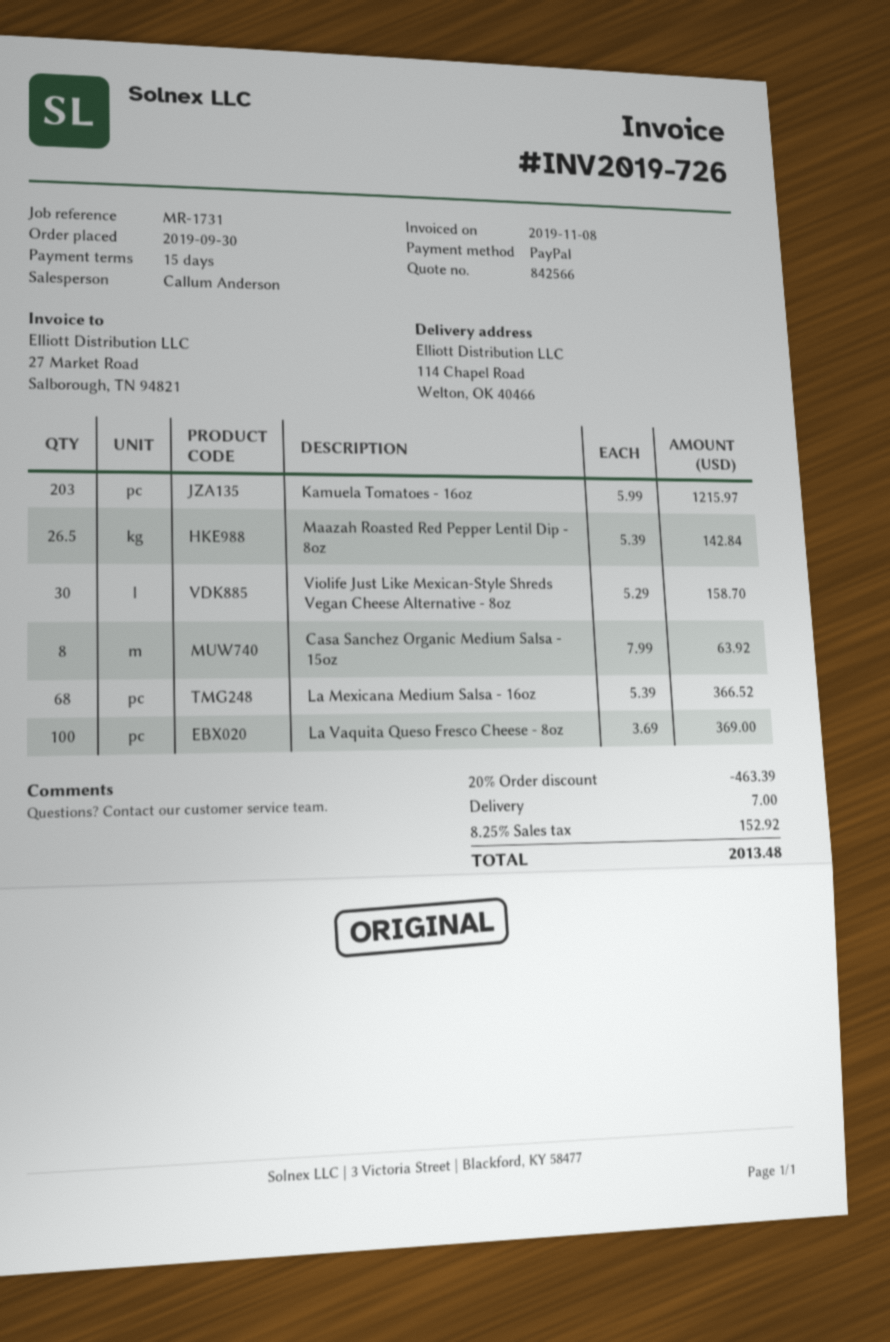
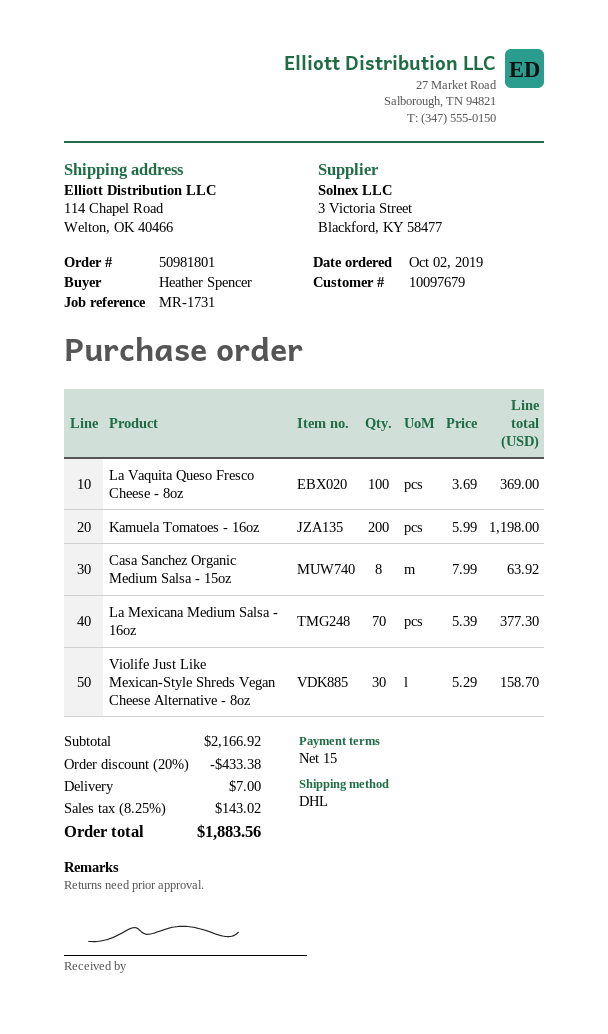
order date: 2019-09-30 -> 2019-10-02
Kamuela Tomatoes - 16oz: 203 x 5.99 = 1215.97 -> 200 x 5.99 = 1198.00
Maazah Roasted Red Pepper Lentil Dip - 8oz: 26.5 x 5.39 = 142.84 -> none
La Mexicana Medium Salsa - 16oz: 68 x 5.39 = 366.52 -> 70 x 5.39 = 377.30
discount: 20% = 463.39 -> 20% = 433.38
tax: 8.25% = 152.92 -> 8.25% = 143.02
total: 2013.48 -> 1883.56

